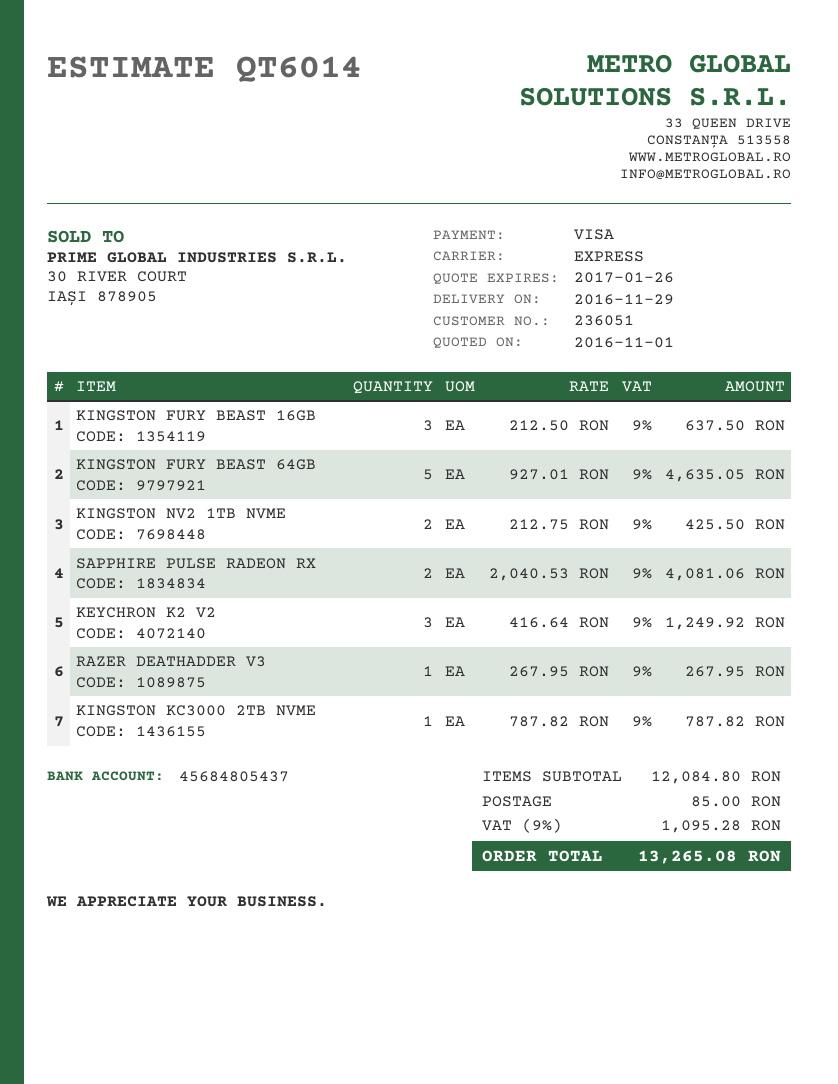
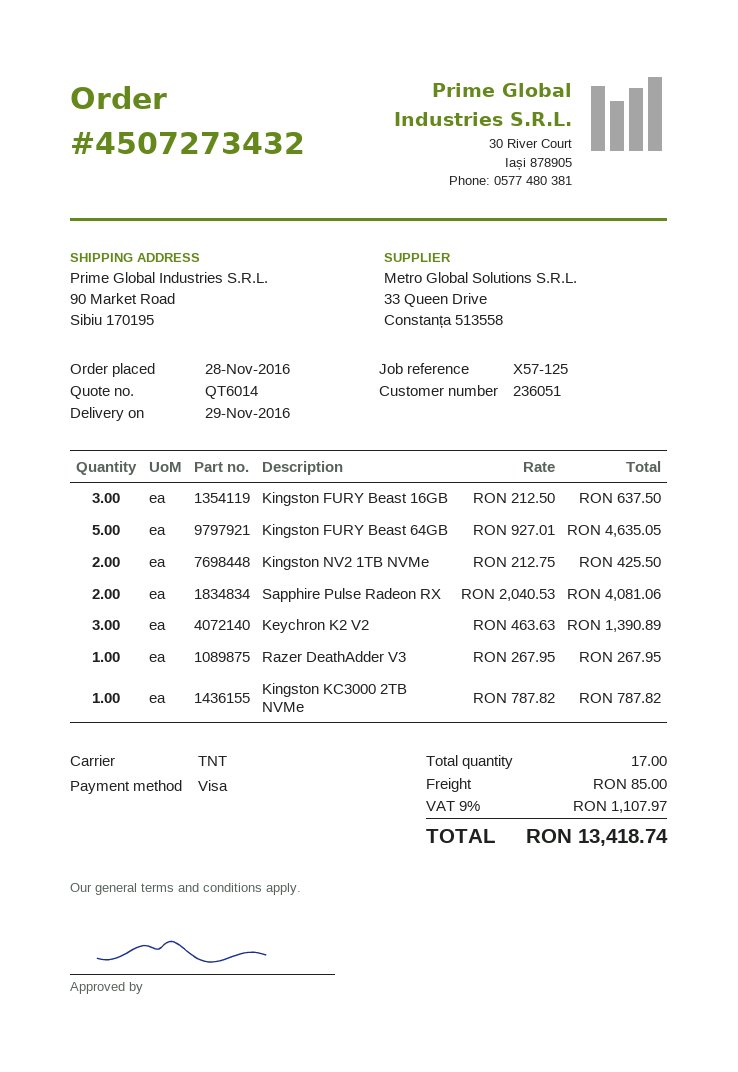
shipping method: express -> TNT
KEYCHRON K2 V2: 3 x 416.64 = 1249.92 -> 3 x 463.63 = 1390.89
tax: 9% = 1095.28 -> 9% = 1107.97
total: 13265.08 -> 13418.74

